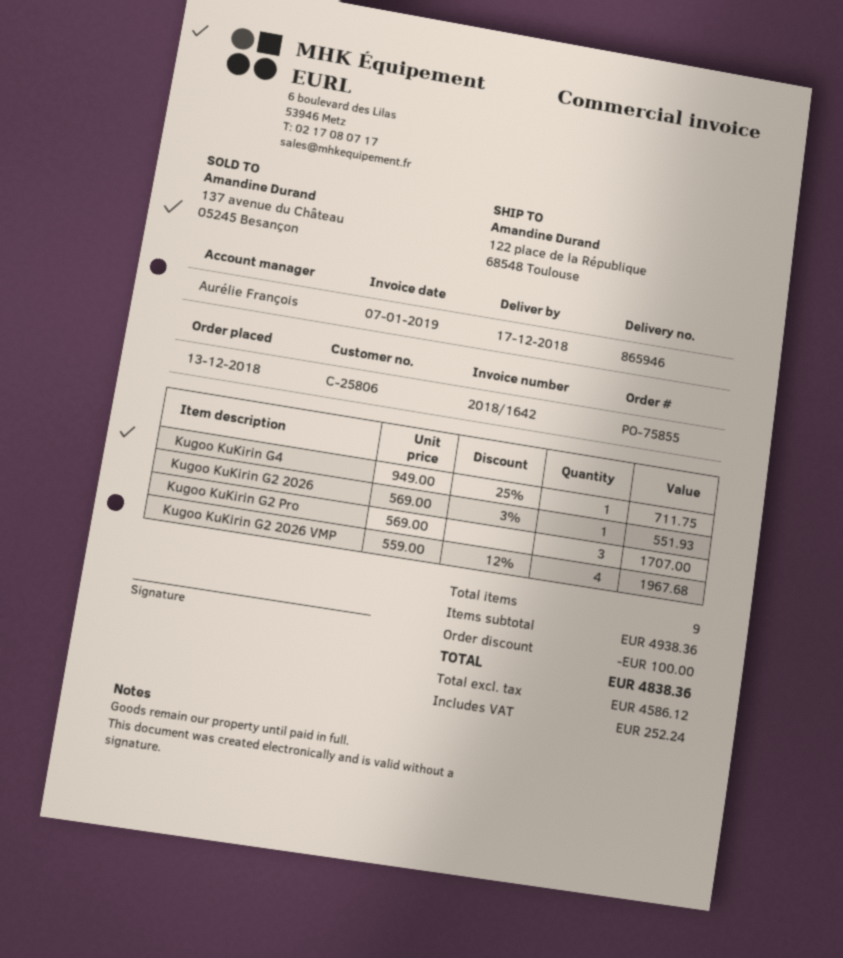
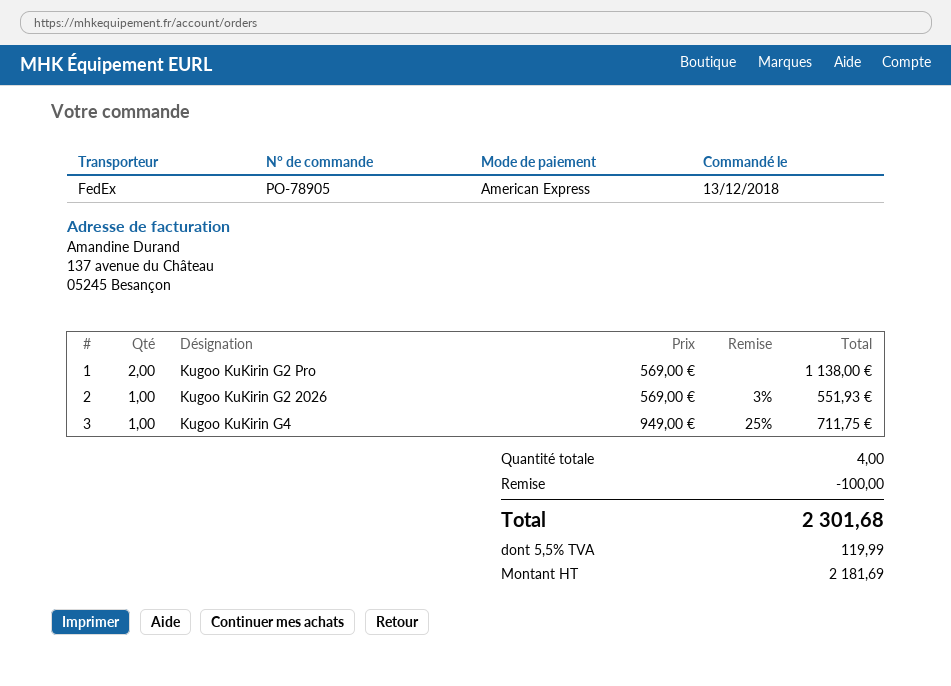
order number: PO-75855 -> PO-78905
Kugoo KuKirin G2 Pro: 3 x 569.00 = 1707.00 -> 2 x 569.00 = 1138.00
Kugoo KuKirin G2 2026 VMP: 4 x 559.00 - 12% = 1967.68 -> none
total quantity: 9 -> 4
net: 4586.12 -> 2181.69
tax: 252.24 -> 119.99
total: 4838.36 -> 2301.68

